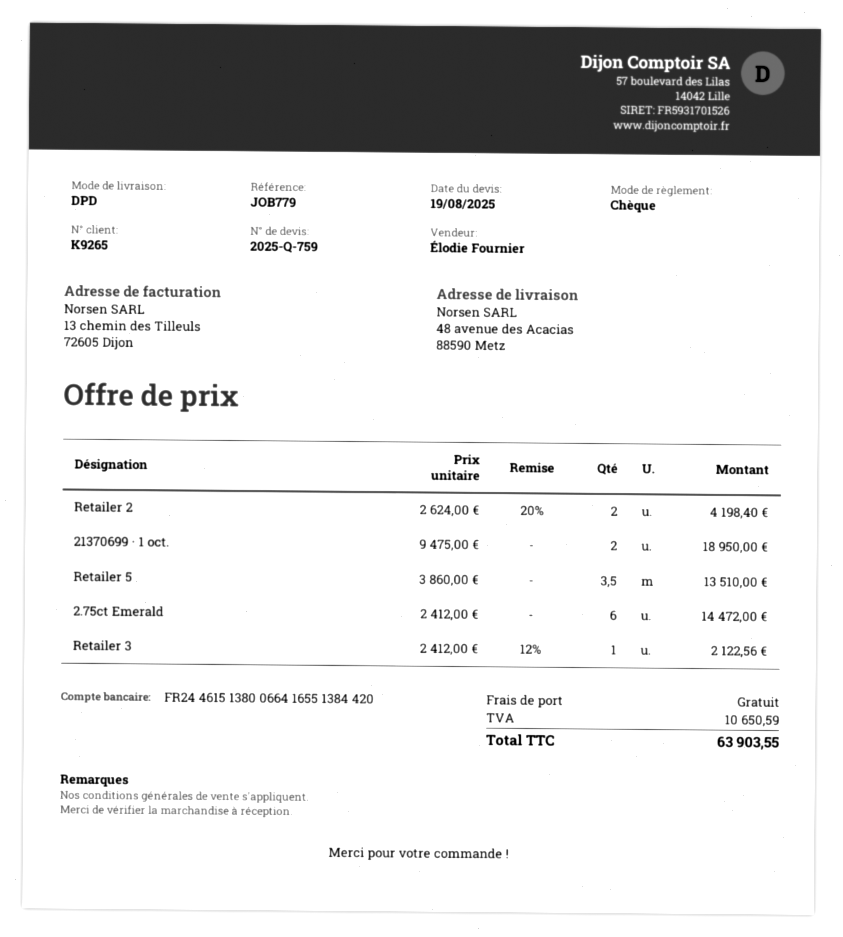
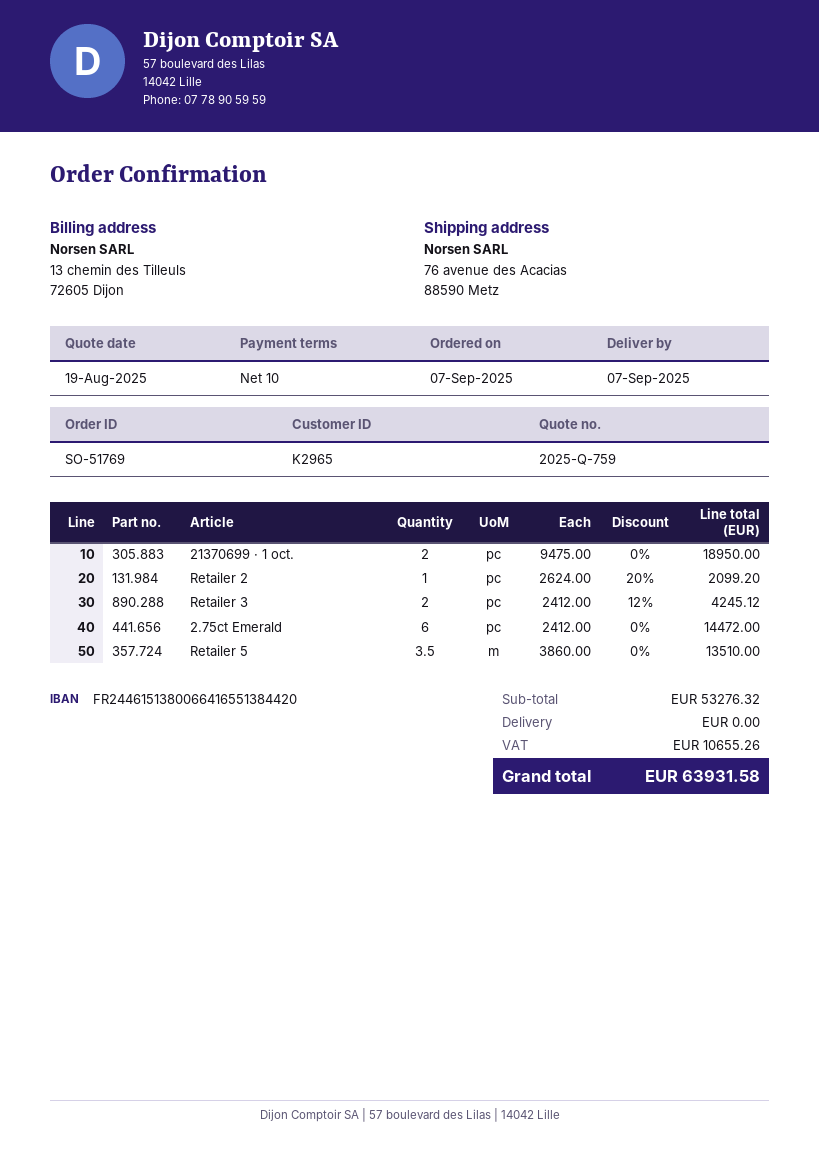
customer number: K9265 -> K2965
ship to: 48 avenue des Acacias, 88590 Metz -> 76 avenue des Acacias, 88590 Metz
Retailer 2: 2 x 2624.00 - 20% = 4198.40 -> 1 x 2624.00 - 20% = 2099.20
Retailer 3: 1 x 2412.00 - 12% = 2122.56 -> 2 x 2412.00 - 12% = 4245.12
tax: 10650.59 -> 10655.26
total: 63903.55 -> 63931.58

